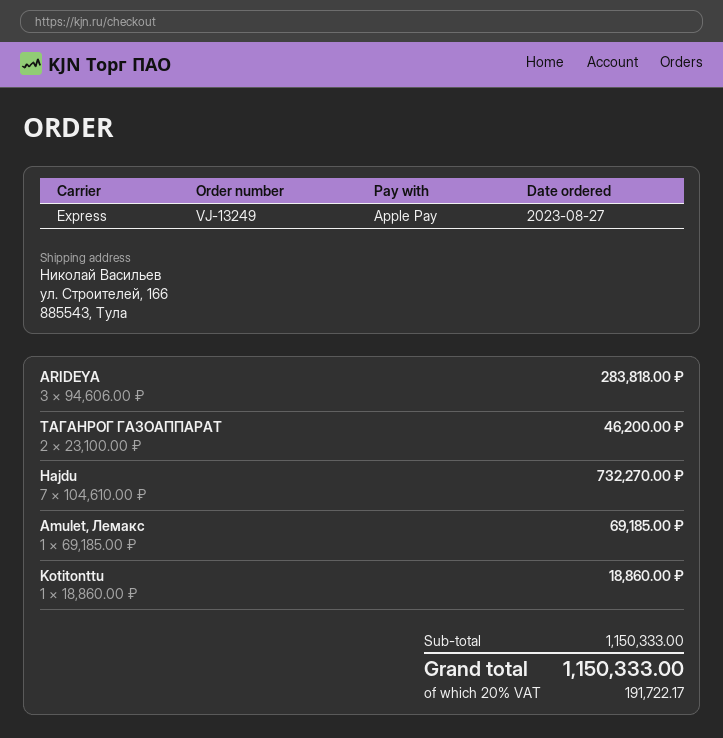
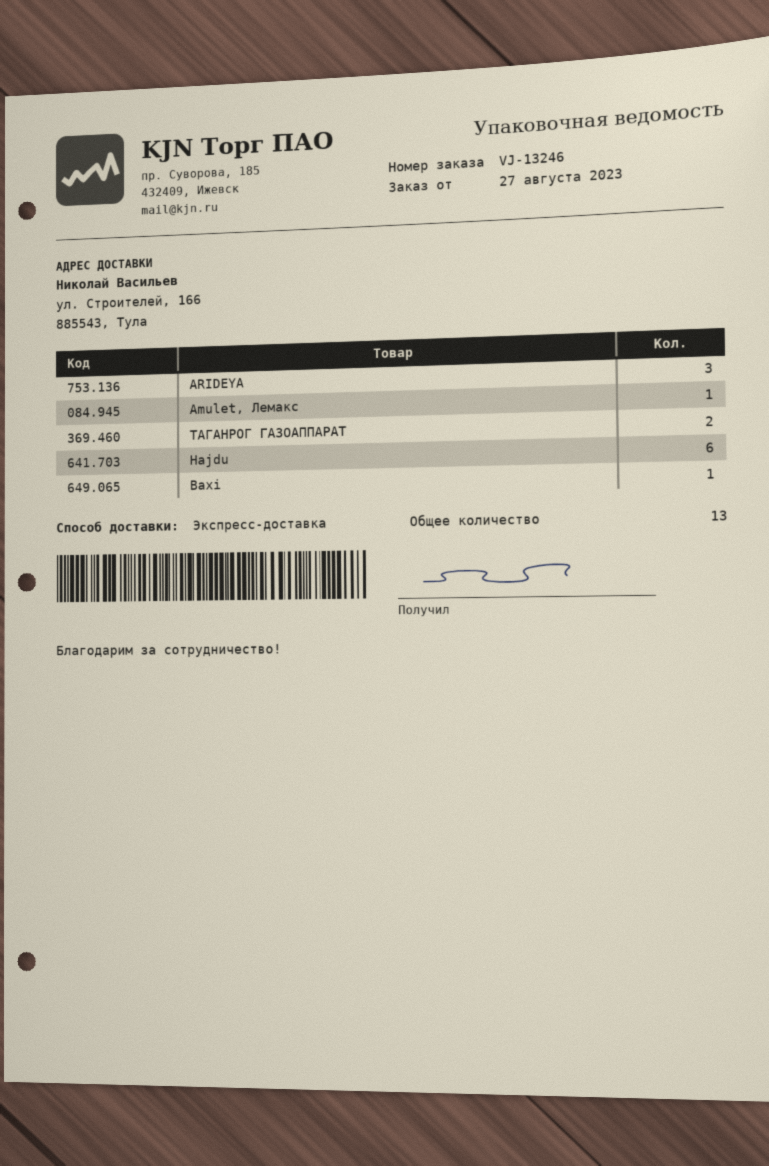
order number: VJ-13249 -> VJ-13246
Hajdu: 7 -> 6
Kotitonttu: 1 -> none
Baxi: none -> 1

